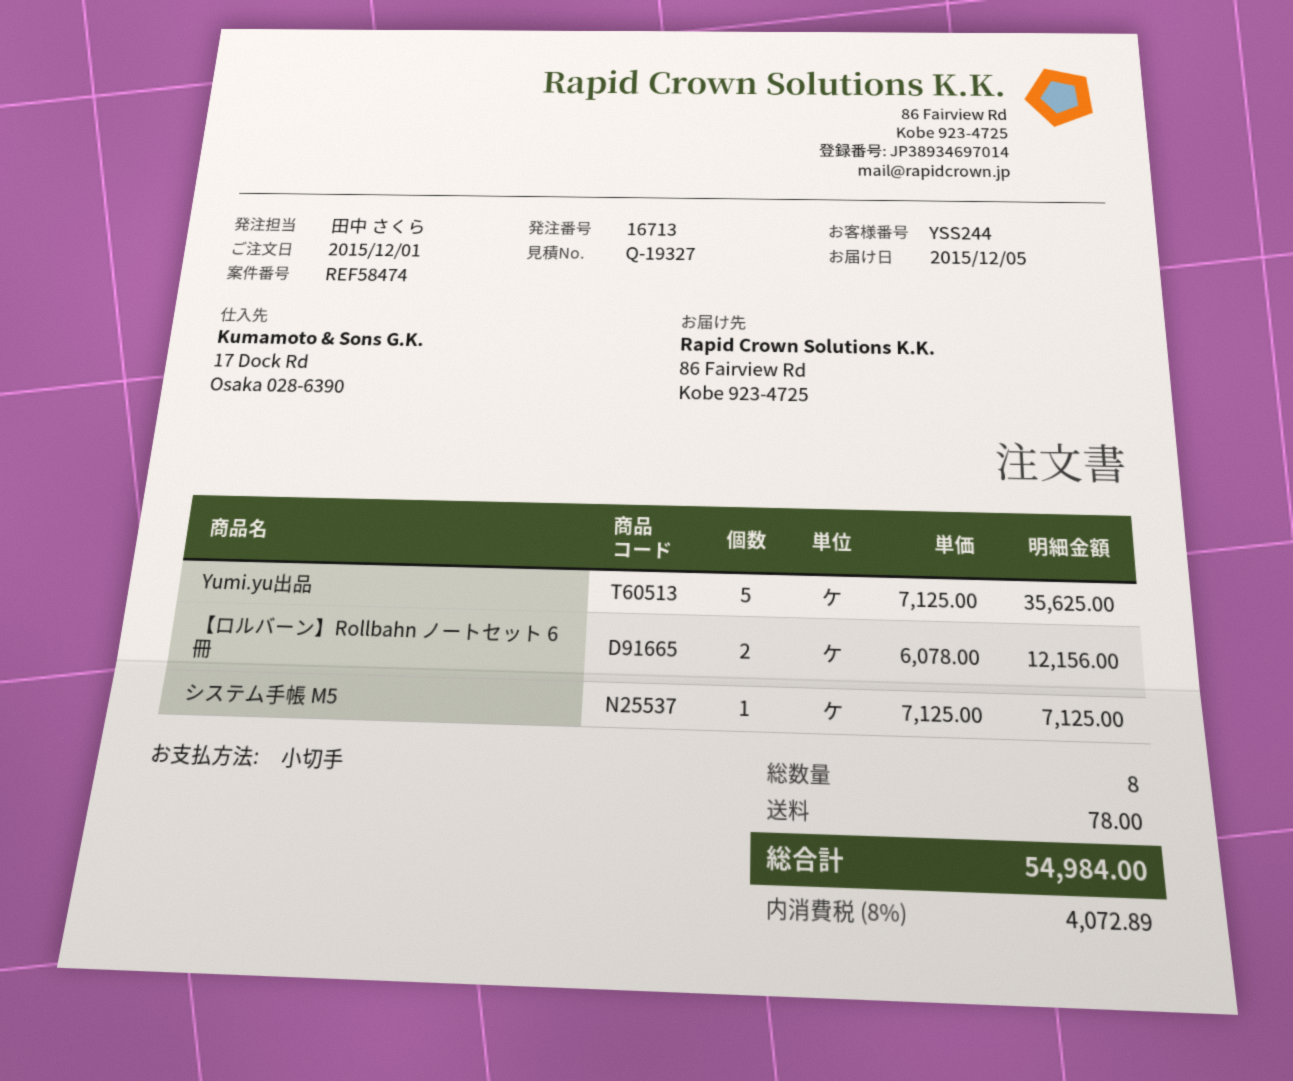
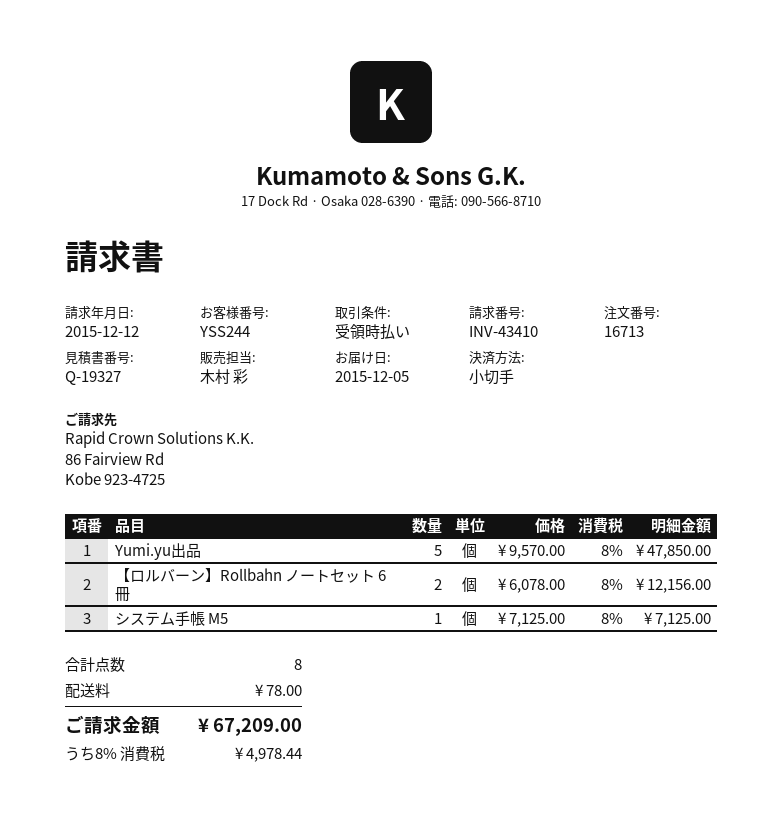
Yumi.yu出品: 5 x 7125.00 = 35625.00 -> 5 x 9570.00 = 47850.00
tax: 8% = 4072.89 -> 8% = 4978.44
total: 54984.00 -> 67209.00

